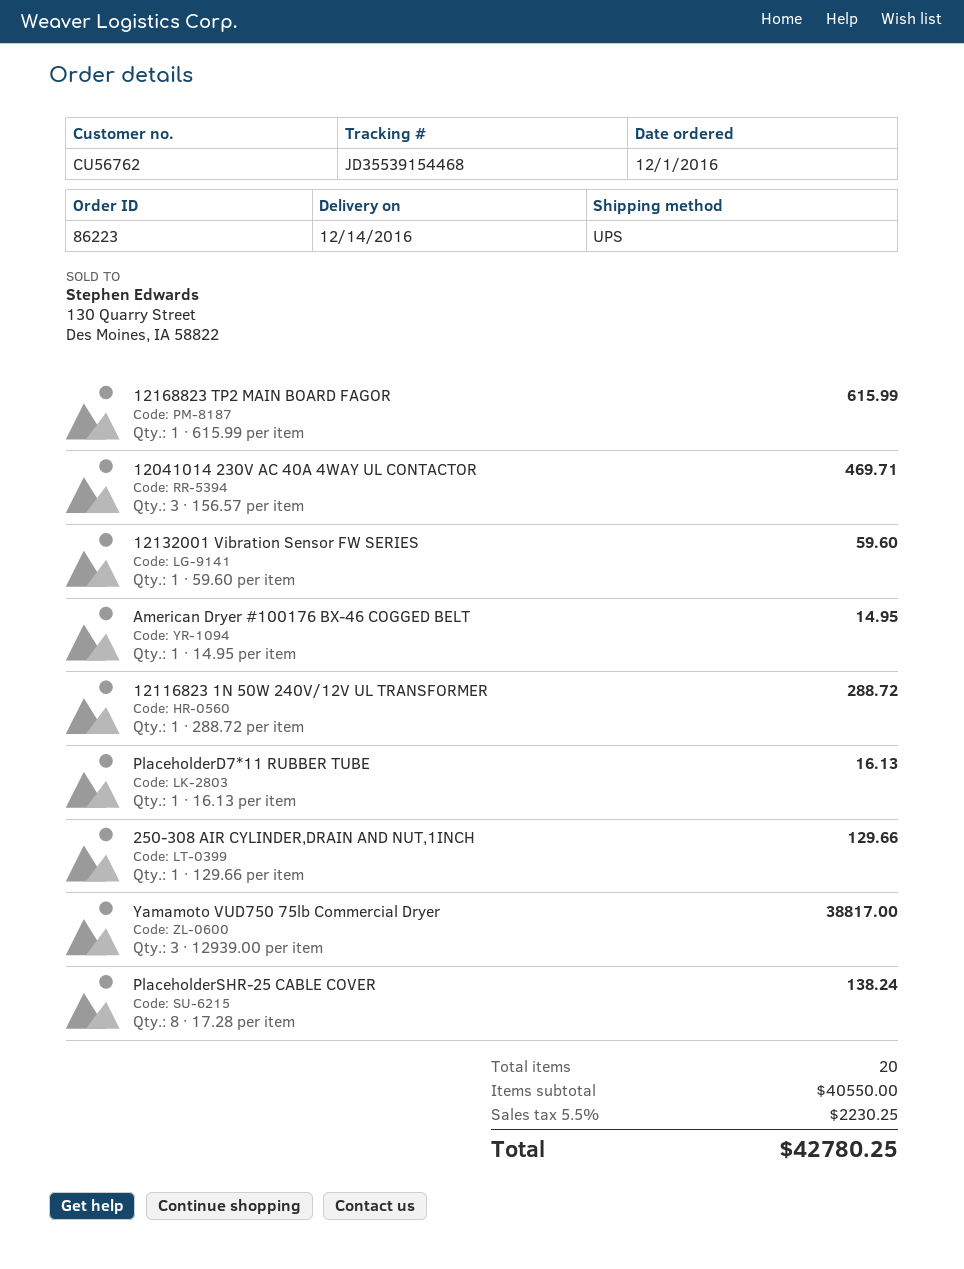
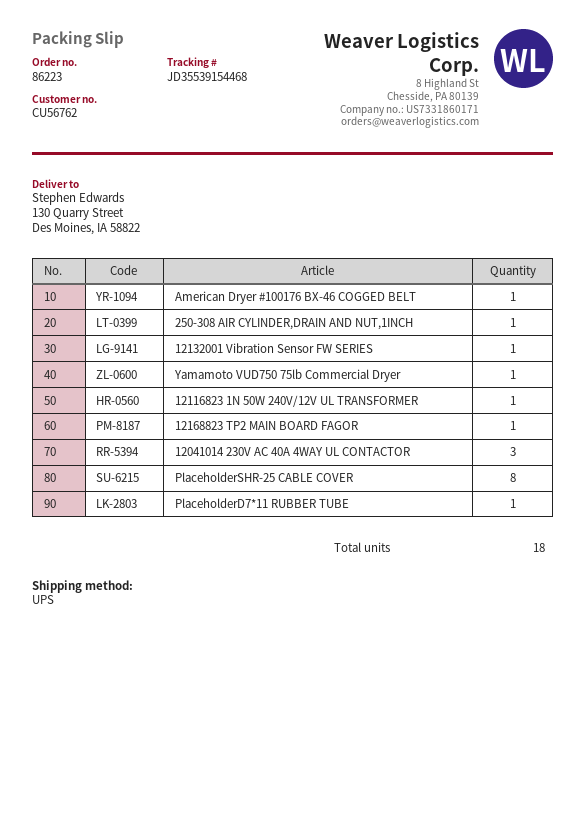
Yamamoto VUD750 75lb Commercial Dryer: 3 -> 1
total quantity: 20 -> 18

